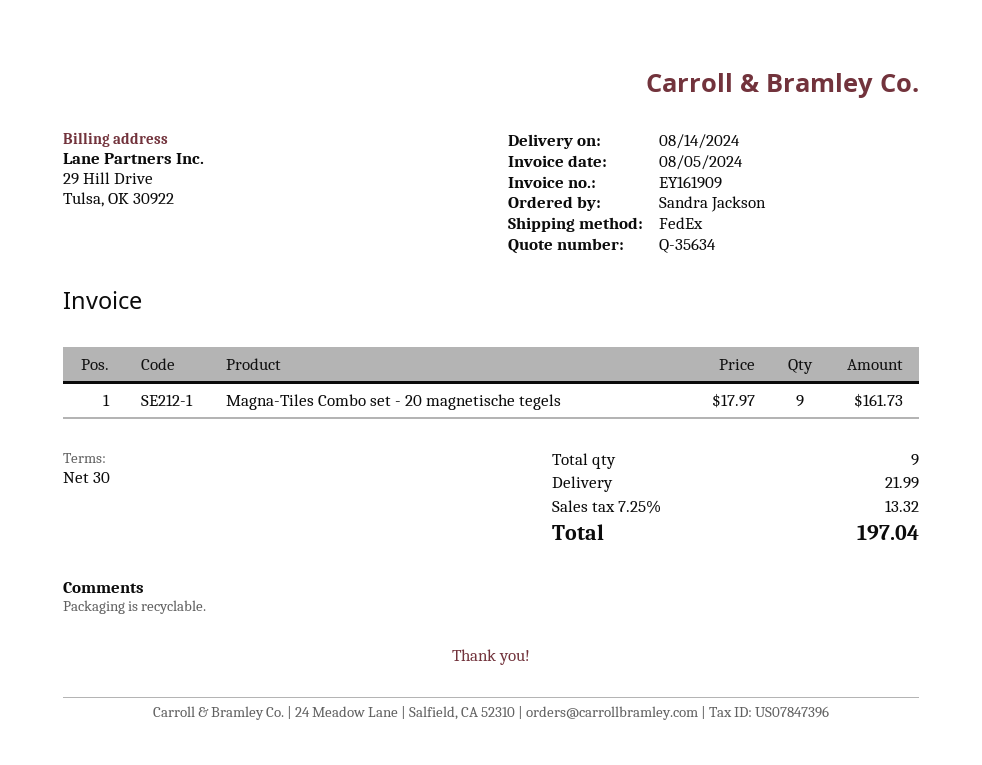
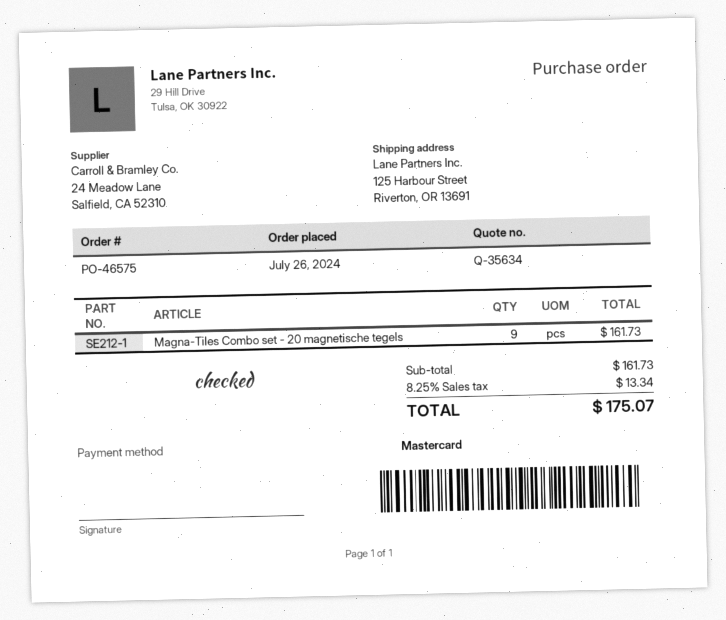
shipping: 21.99 -> none
tax: 7.25% = 13.32 -> 8.25% = 13.34
total: 197.04 -> 175.07

